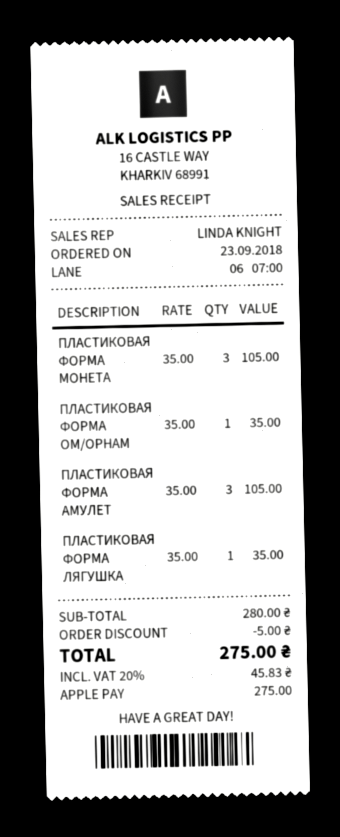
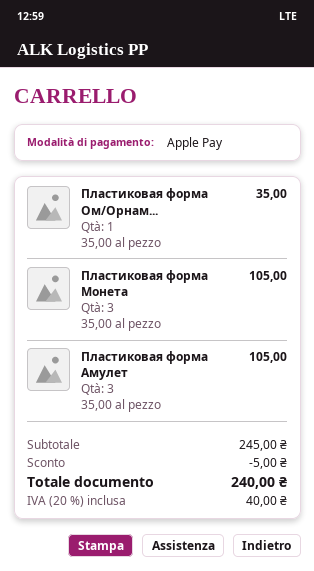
ПЛАСТИКОВАЯ ФОРМА ЛЯГУШКА: 1 x 35.00 = 35.00 -> none
subtotal: 280.00 -> 245.00
tax: 20% = 45.83 -> 20% = 40.00
total: 275.00 -> 240.00

